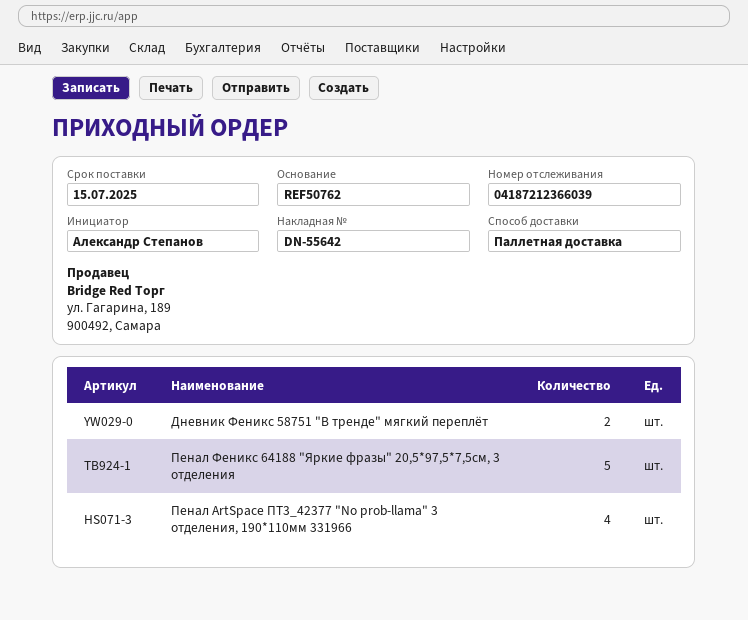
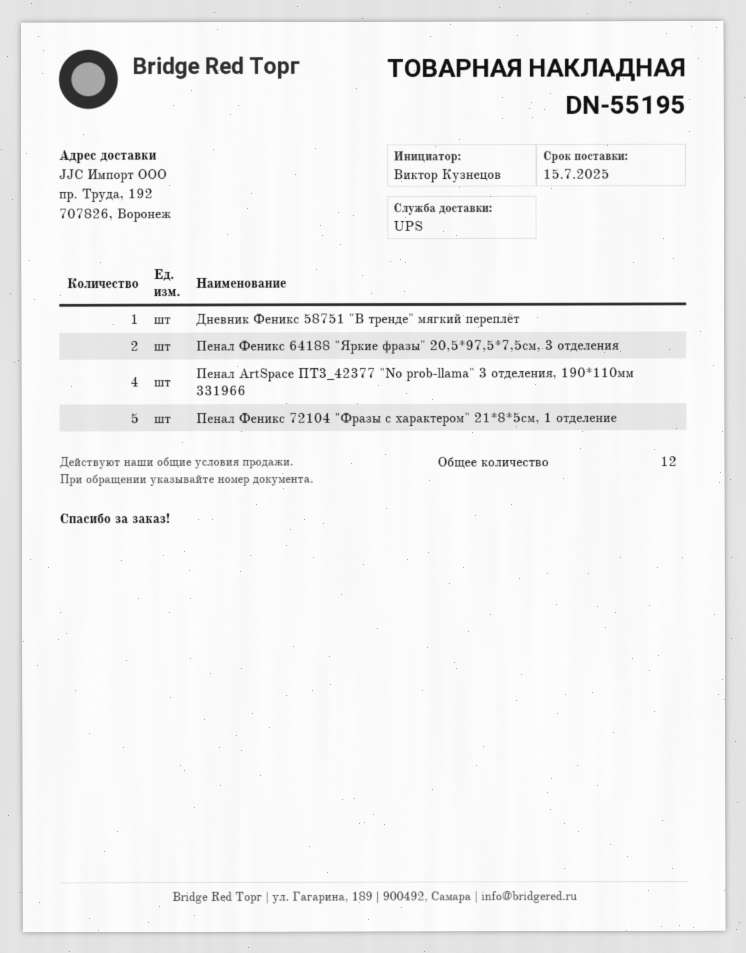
delivery note number: DN-55642 -> DN-55195
ordered by: Александр Степанов -> Виктор Кузнецов
shipping method: pallet freight -> UPS
Дневник Феникс 58751 "В тренде" мягкий переплёт: 2 -> 1
Пенал Феникс 64188 "Яркие фразы" 20,5*97,5*7,5см, 3 отделения: 5 -> 2
Пенал Феникс 72104 "Фразы с характером" 21*8*5см, 1 отделение: none -> 5

